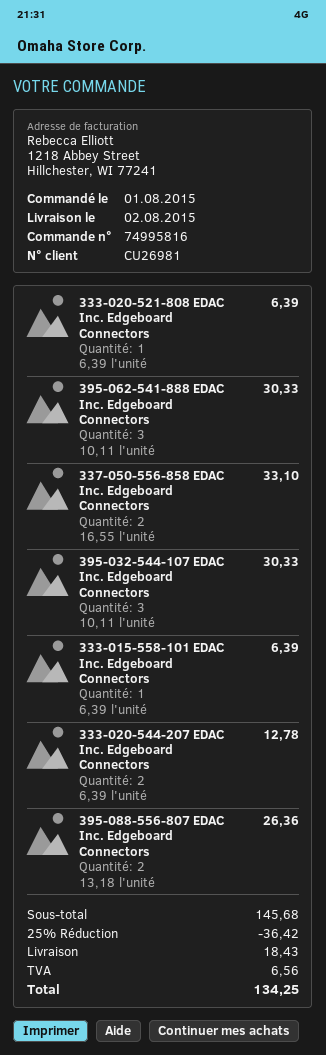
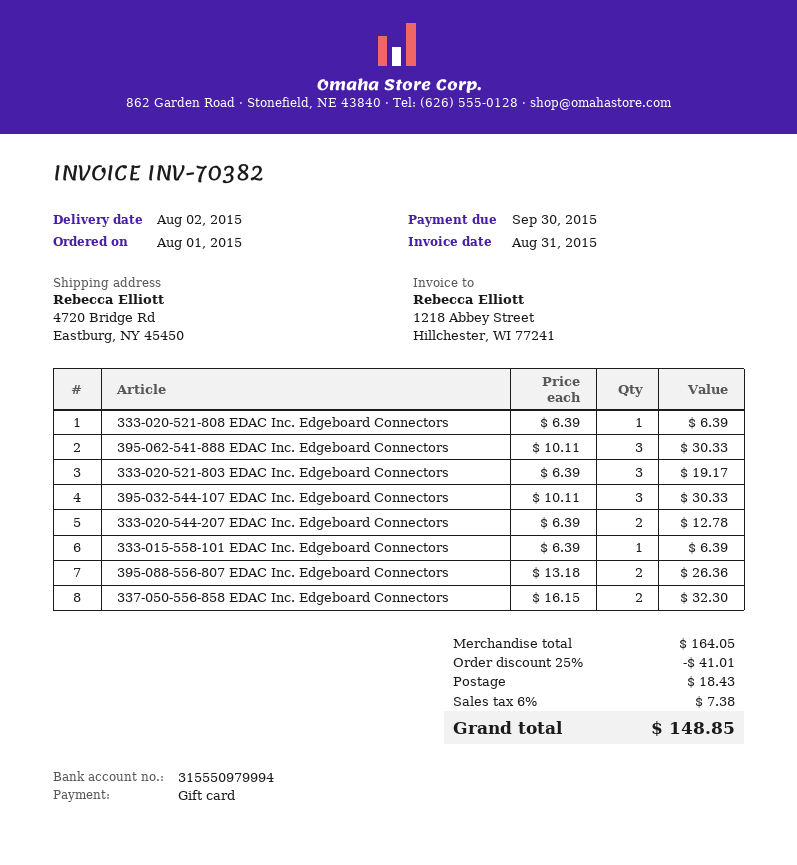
337-050-556-858 EDAC Inc. Edgeboard Connectors: 2 x 16.55 = 33.10 -> 2 x 16.15 = 32.30
333-020-521-803 EDAC Inc. Edgeboard Connectors: none -> 3 x 6.39 = 19.17
subtotal: 145.68 -> 164.05
discount: 25% = 36.42 -> 25% = 41.01
tax: 6.56 -> 7.38
total: 134.25 -> 148.85

